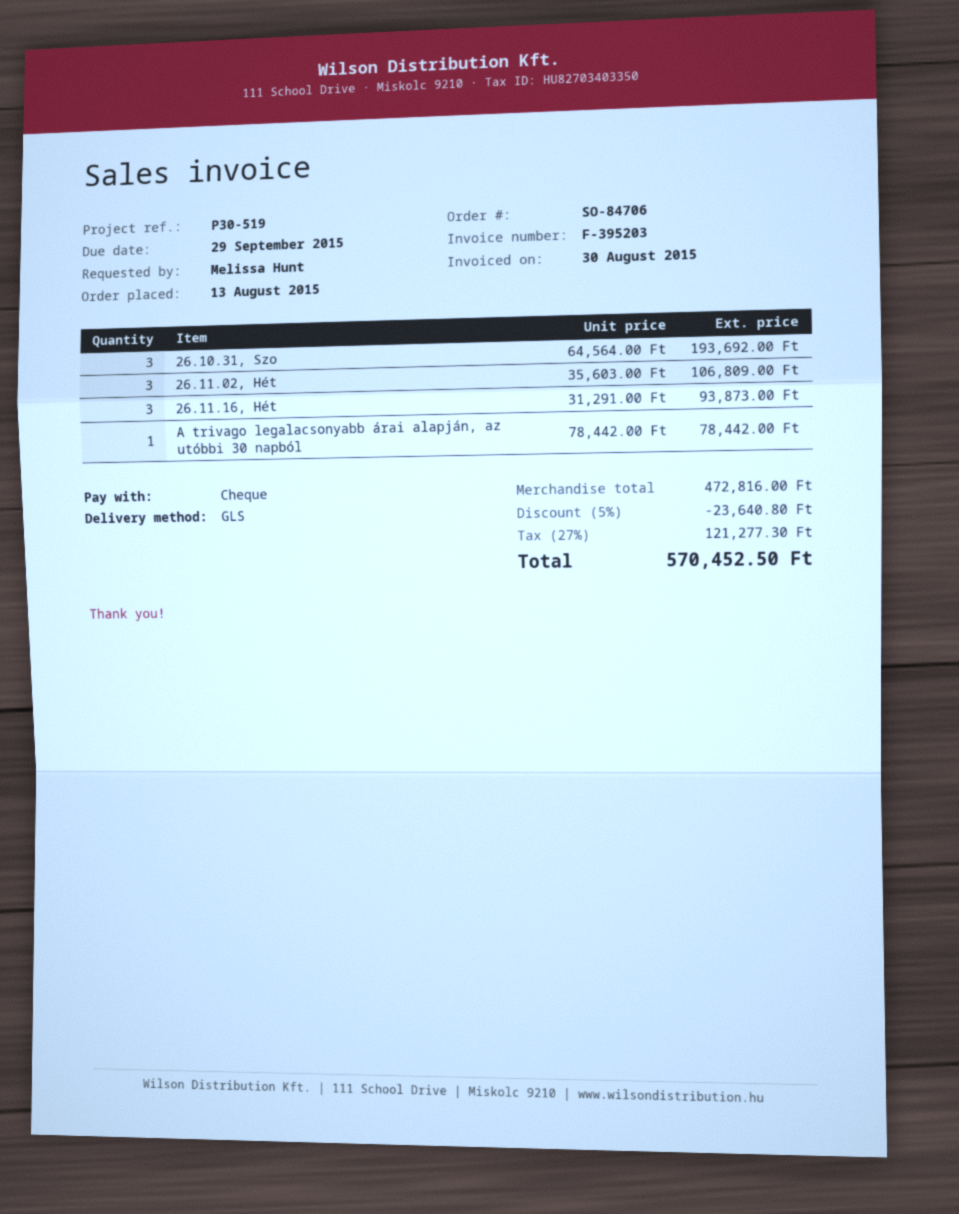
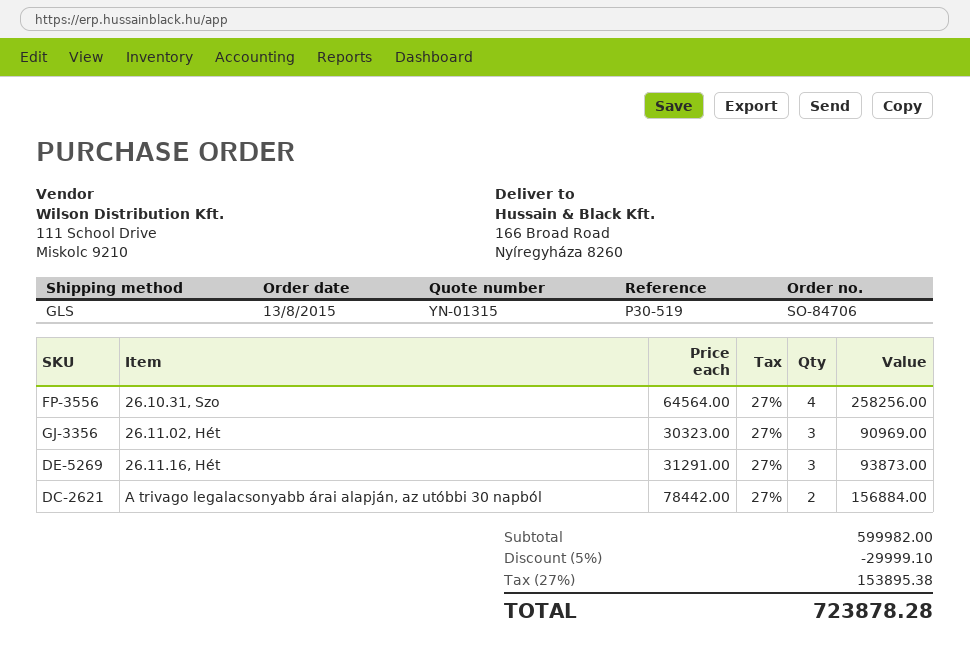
26.10.31, Szo: 3 x 64564.00 = 193692.00 -> 4 x 64564.00 = 258256.00
26.11.02, Hét: 3 x 35603.00 = 106809.00 -> 3 x 30323.00 = 90969.00
A trivago legalacsonyabb árai alapján, az utóbbi 30 napból: 1 x 78442.00 = 78442.00 -> 2 x 78442.00 = 156884.00
subtotal: 472816.00 -> 599982.00
discount: 5% = 23640.80 -> 5% = 29999.10
tax: 27% = 121277.30 -> 27% = 153895.38
total: 570452.50 -> 723878.28

